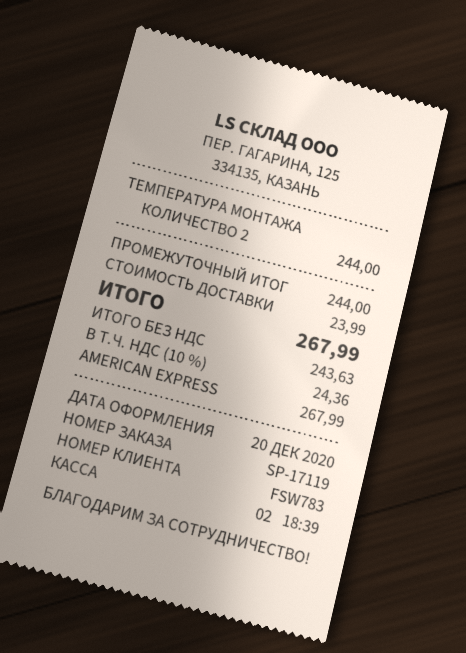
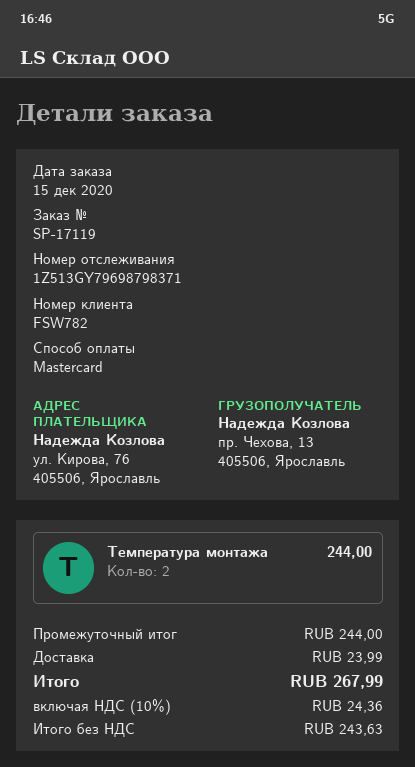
order date: 2020-12-20 -> 2020-12-15
customer number: FSW783 -> FSW782
payment method: American Express -> Mastercard

